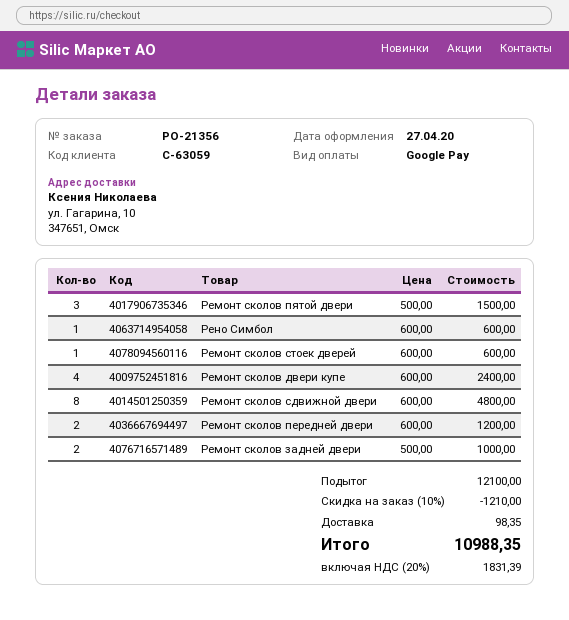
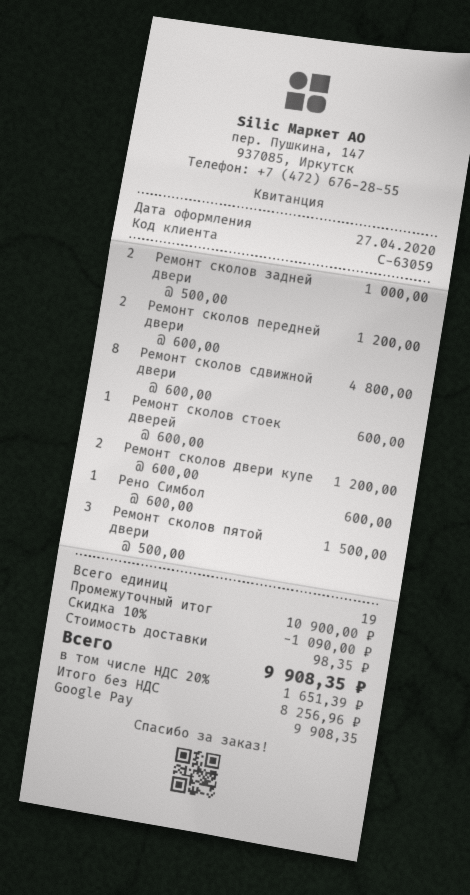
Ремонт сколов двери купе: 4 x 600.00 = 2400.00 -> 2 x 600.00 = 1200.00
subtotal: 12100.00 -> 10900.00
discount: 10% = 1210.00 -> 10% = 1090.00
tax: 20% = 1831.39 -> 20% = 1651.39
total: 10988.35 -> 9908.35

